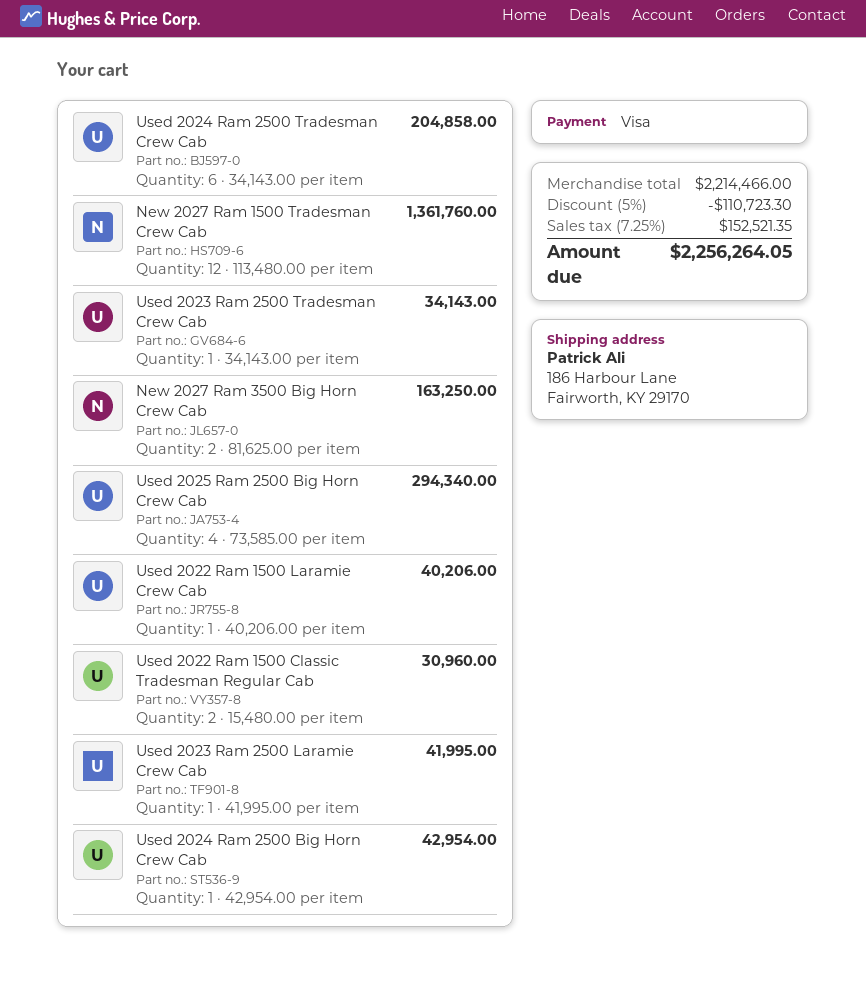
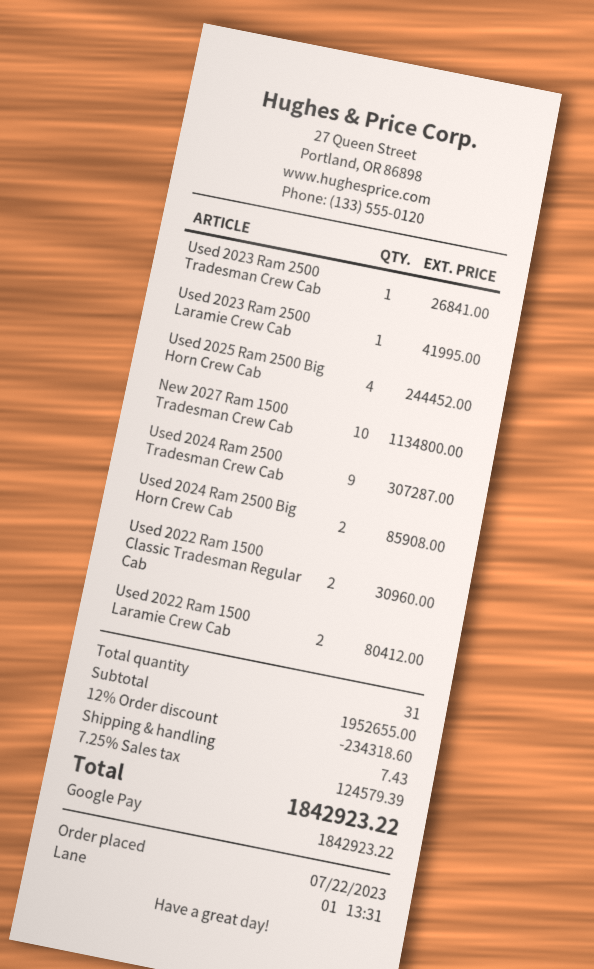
payment method: Visa -> Google Pay
Used 2024 Ram 2500 Tradesman Crew Cab: 6 for 204858.00 -> 9 for 307287.00
New 2027 Ram 1500 Tradesman Crew Cab: 12 for 1361760.00 -> 10 for 1134800.00
Used 2023 Ram 2500 Tradesman Crew Cab: 1 for 34143.00 -> 1 for 26841.00
New 2027 Ram 3500 Big Horn Crew Cab: 2 for 163250.00 -> none
Used 2025 Ram 2500 Big Horn Crew Cab: 4 for 294340.00 -> 4 for 244452.00
Used 2022 Ram 1500 Laramie Crew Cab: 1 for 40206.00 -> 2 for 80412.00
Used 2024 Ram 2500 Big Horn Crew Cab: 1 for 42954.00 -> 2 for 85908.00
subtotal: 2214466.00 -> 1952655.00
discount: 5% = 110723.30 -> 12% = 234318.60
shipping: none -> 7.43
tax: 7.25% = 152521.35 -> 7.25% = 124579.39
total: 2256264.05 -> 1842923.22

